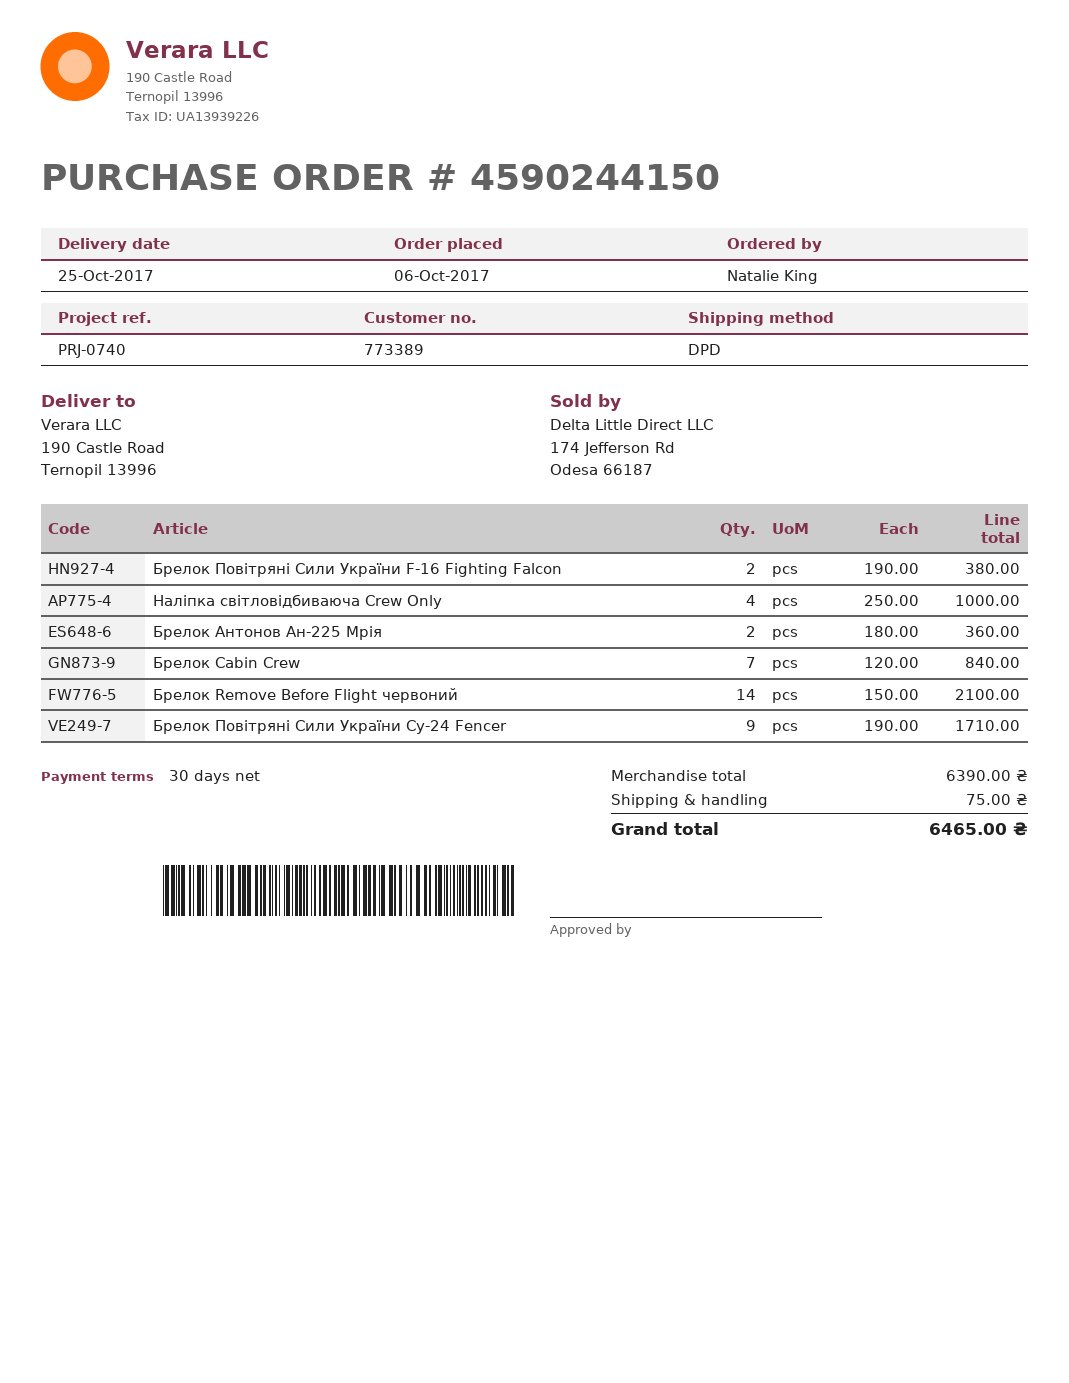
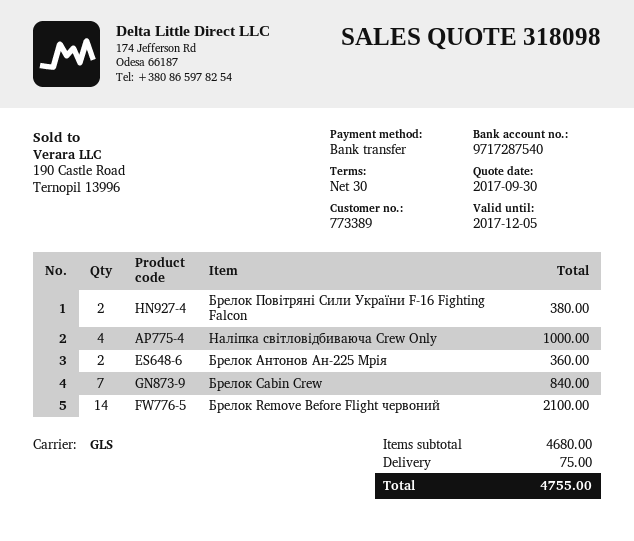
shipping method: DPD -> GLS
Брелок Повітряні Сили України Су-24 Fencer: 9 for 1710.00 -> none
subtotal: 6390.00 -> 4680.00
total: 6465.00 -> 4755.00

